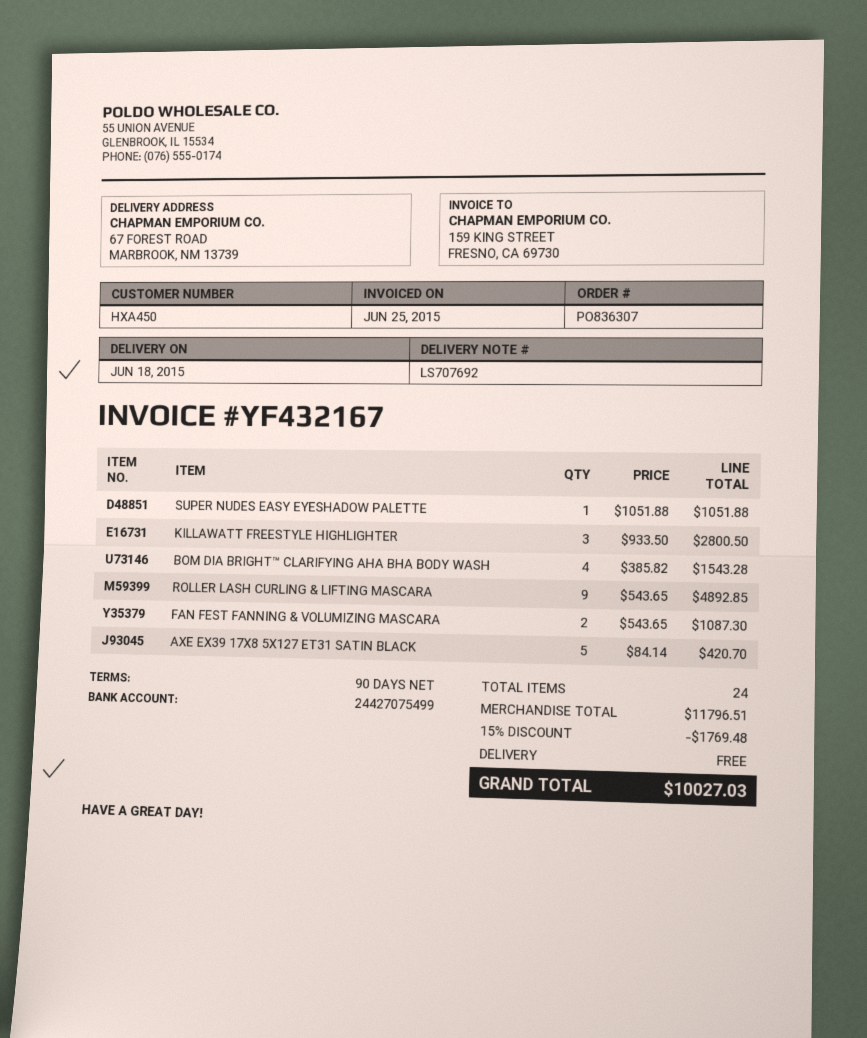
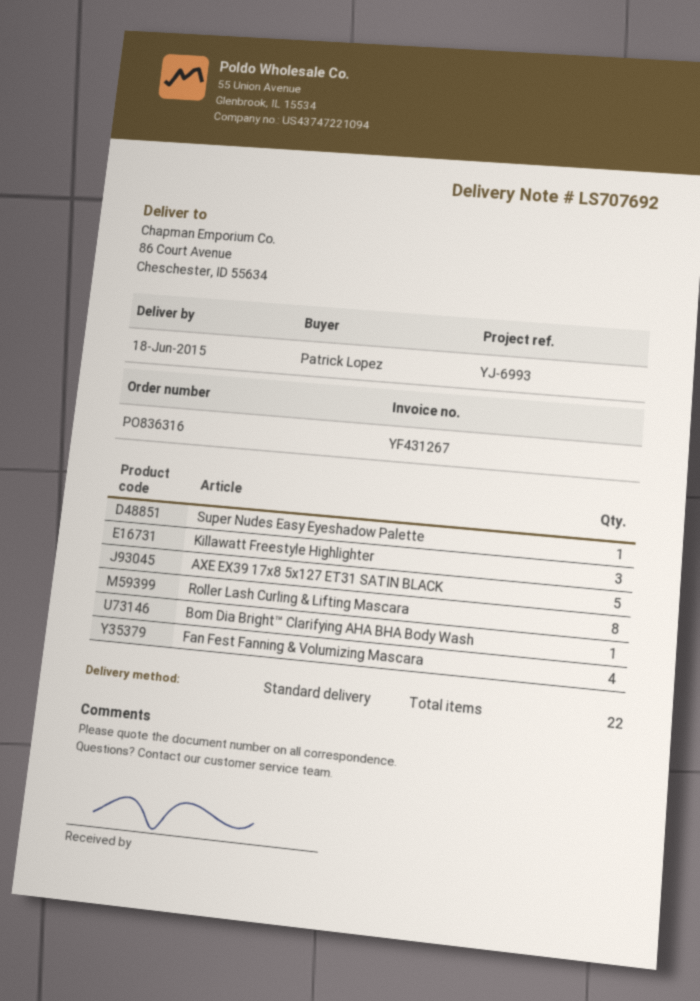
order number: PO836307 -> PO836316
invoice number: YF432167 -> YF431267
ship to: 67 FOREST ROAD, MARBROOK, NM 13739 -> 86 Court Avenue, Cheschester, ID 55634
BOM DIA BRIGHT™ CLARIFYING AHA BHA BODY WASH: 4 -> 1
ROLLER LASH CURLING & LIFTING MASCARA: 9 -> 8
FAN FEST FANNING & VOLUMIZING MASCARA: 2 -> 4
total quantity: 24 -> 22

